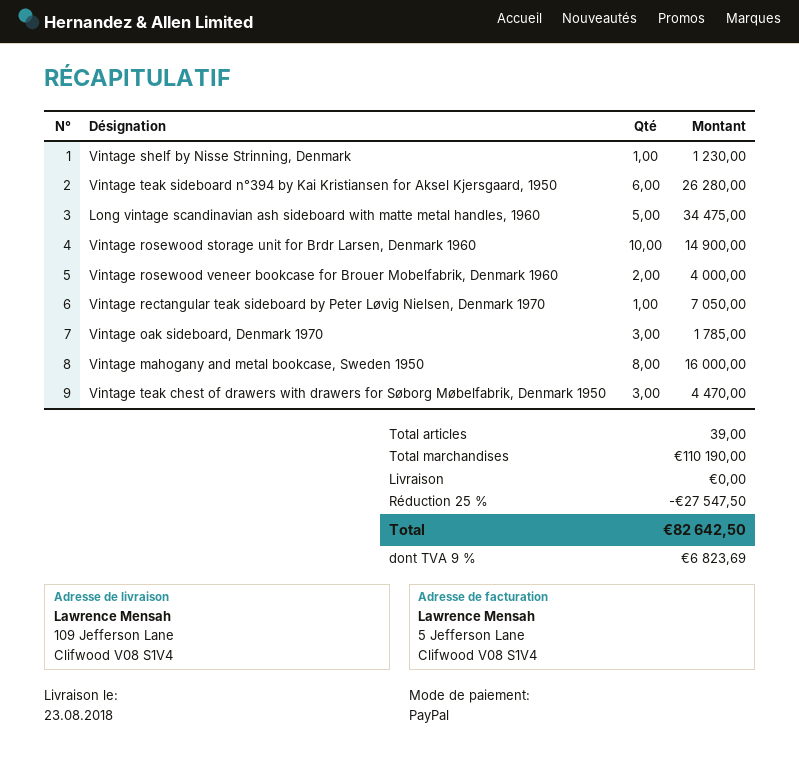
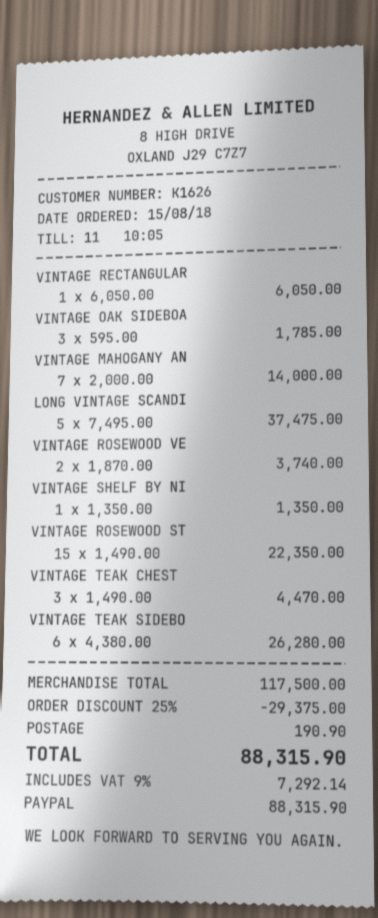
Vintage shelf by Nisse Strinning, Denmark: 1 for 1230.00 -> 1 for 1350.00
Long vintage scandinavian ash sideboard with matte metal handles, 1960: 5 for 34475.00 -> 5 for 37475.00
Vintage rosewood storage unit for Brdr Larsen, Denmark 1960: 10 for 14900.00 -> 15 for 22350.00
Vintage rosewood veneer bookcase for Brouer Mobelfabrik, Denmark 1960: 2 for 4000.00 -> 2 for 3740.00
Vintage rectangular teak sideboard by Peter Løvig Nielsen, Denmark 1970: 1 for 7050.00 -> 1 for 6050.00
Vintage mahogany and metal bookcase, Sweden 1950: 8 for 16000.00 -> 7 for 14000.00
subtotal: 110190.00 -> 117500.00
discount: 25% = 27547.50 -> 25% = 29375.00
shipping: 0.00 -> 190.90
tax: 9% = 6823.69 -> 9% = 7292.14
total: 82642.50 -> 88315.90

